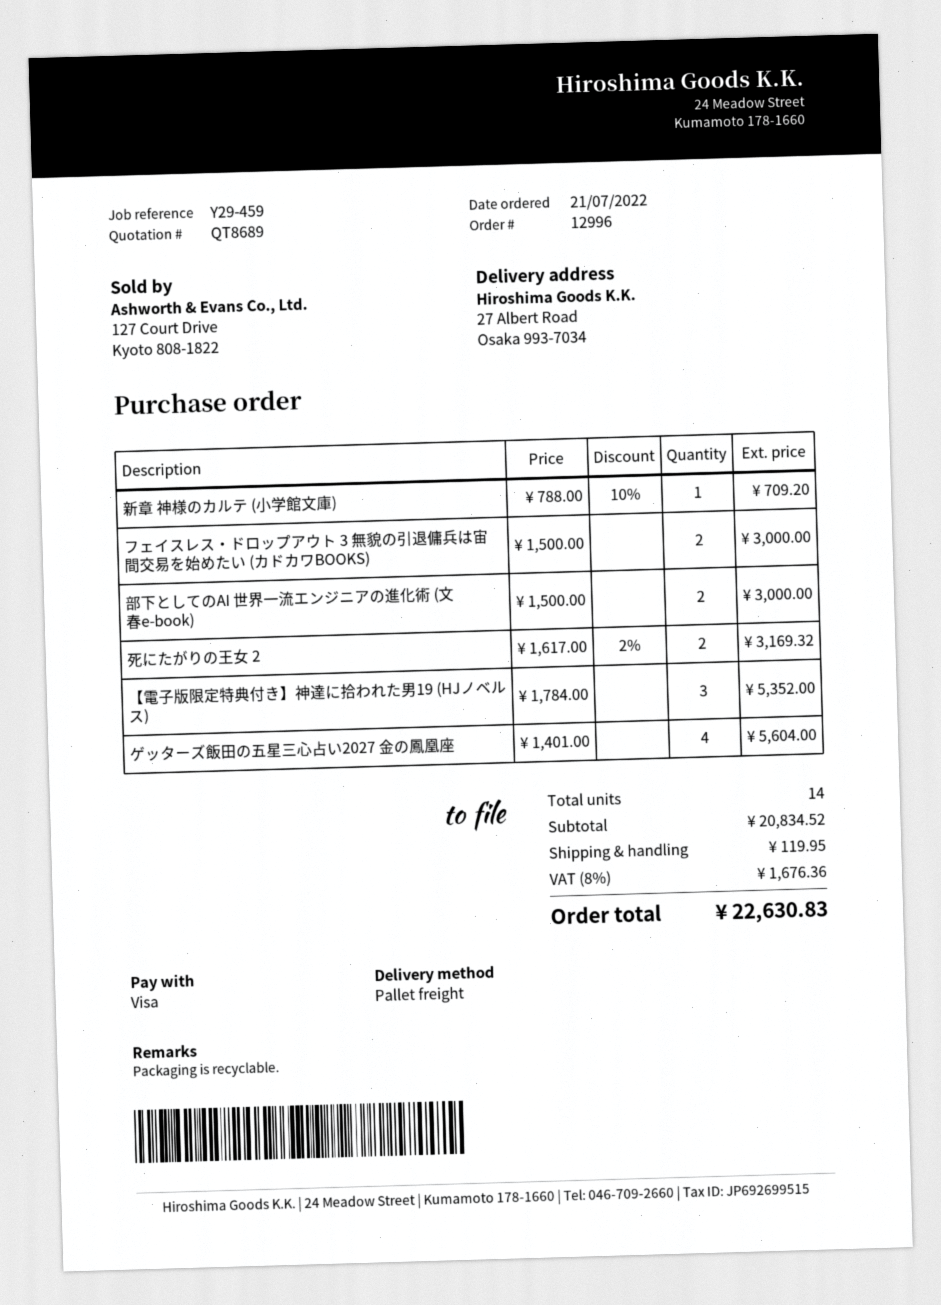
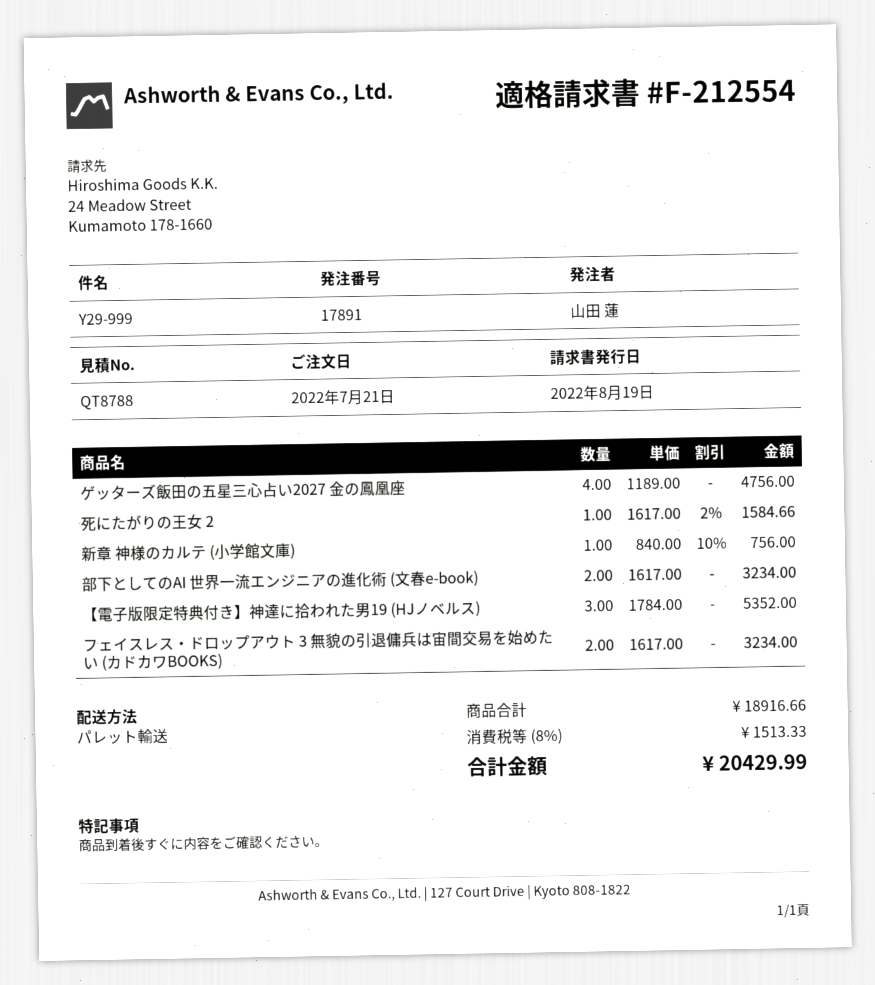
quote number: QT8689 -> QT8788
order number: 12996 -> 17891
reference: Y29-459 -> Y29-999
新章 神様のカルテ (小学館文庫): 1 x 788.00 - 10% = 709.20 -> 1 x 840.00 - 10% = 756.00
フェイスレス・ドロップアウト 3 無貌の引退傭兵は宙間交易を始めたい (カドカワBOOKS): 2 x 1500.00 = 3000.00 -> 2 x 1617.00 = 3234.00
部下としてのAI 世界一流エンジニアの進化術 (文春e-book): 2 x 1500.00 = 3000.00 -> 2 x 1617.00 = 3234.00
死にたがりの王女 2: 2 x 1617.00 - 2% = 3169.32 -> 1 x 1617.00 - 2% = 1584.66
ゲッターズ飯田の五星三心占い2027 金の鳳凰座: 4 x 1401.00 = 5604.00 -> 4 x 1189.00 = 4756.00
subtotal: 20834.52 -> 18916.66
shipping: 119.95 -> none
tax: 8% = 1676.36 -> 8% = 1513.33
total: 22630.83 -> 20429.99

